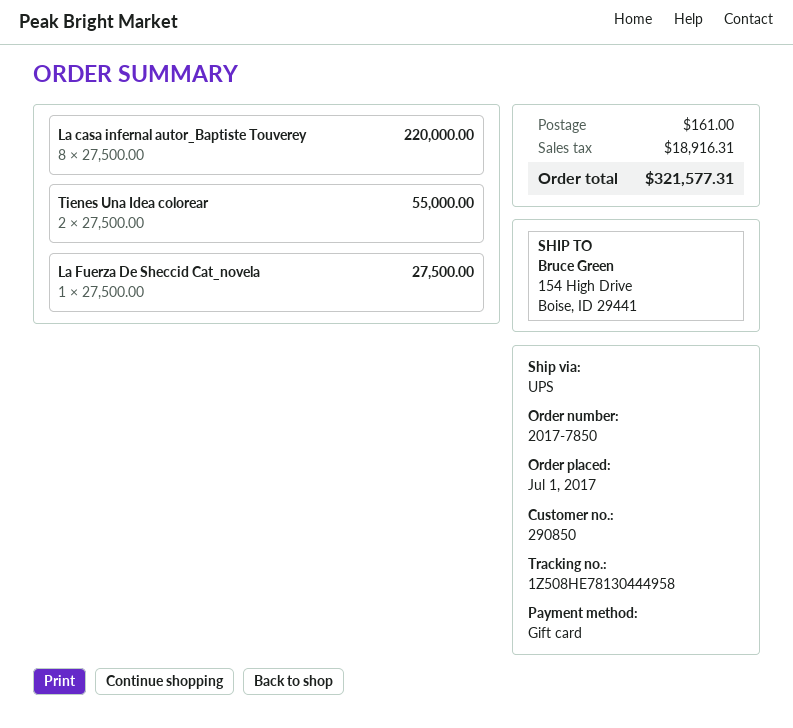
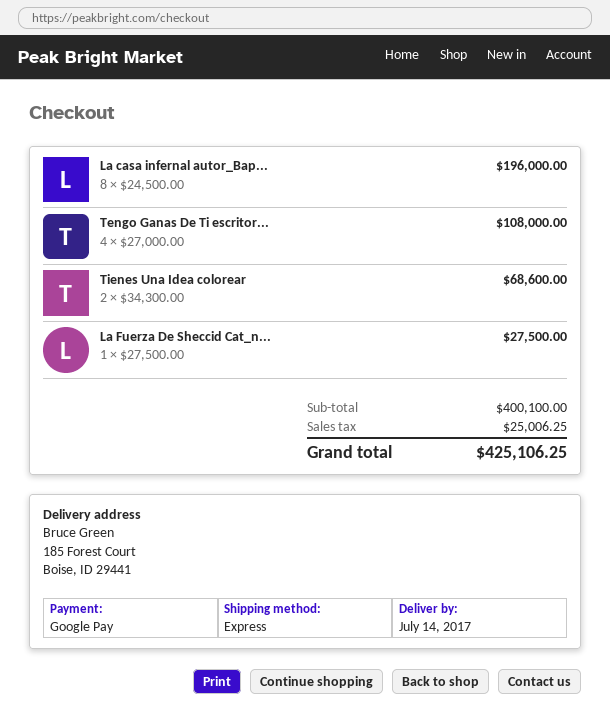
payment method: gift card -> Google Pay
shipping method: UPS -> express
ship to: 154 High Drive, Boise, ID 29441 -> 185 Forest Court, Boise, ID 29441
La casa infernal autor_Baptiste Touverey: 8 x 27500.00 = 220000.00 -> 8 x 24500.00 = 196000.00
Tienes Una Idea colorear: 2 x 27500.00 = 55000.00 -> 2 x 34300.00 = 68600.00
Tengo Ganas De Ti escritor...: none -> 4 x 27000.00 = 108000.00
shipping: 161.00 -> none
tax: 18916.31 -> 25006.25
total: 321577.31 -> 425106.25

